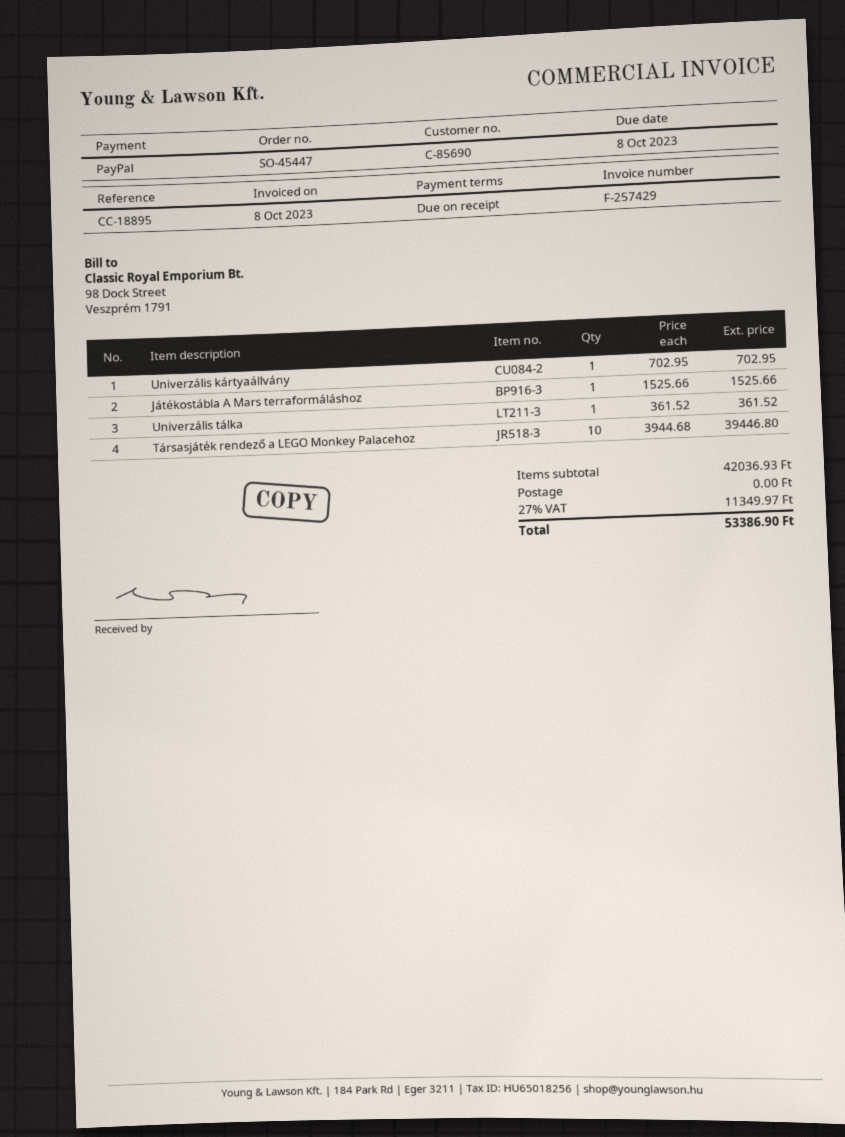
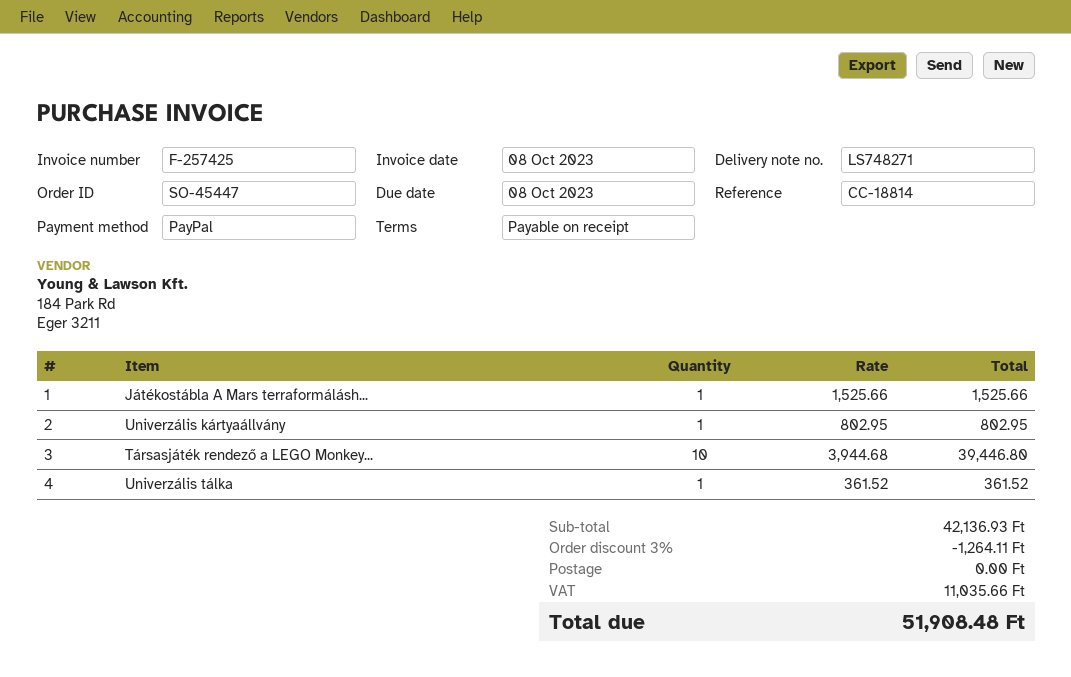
invoice number: F-257429 -> F-257425
reference: CC-18895 -> CC-18814
Univerzális kártyaállvány: 1 x 702.95 = 702.95 -> 1 x 802.95 = 802.95
subtotal: 42036.93 -> 42136.93
discount: none -> 3% = 1264.11
tax: 11349.97 -> 11035.66
total: 53386.90 -> 51908.48

